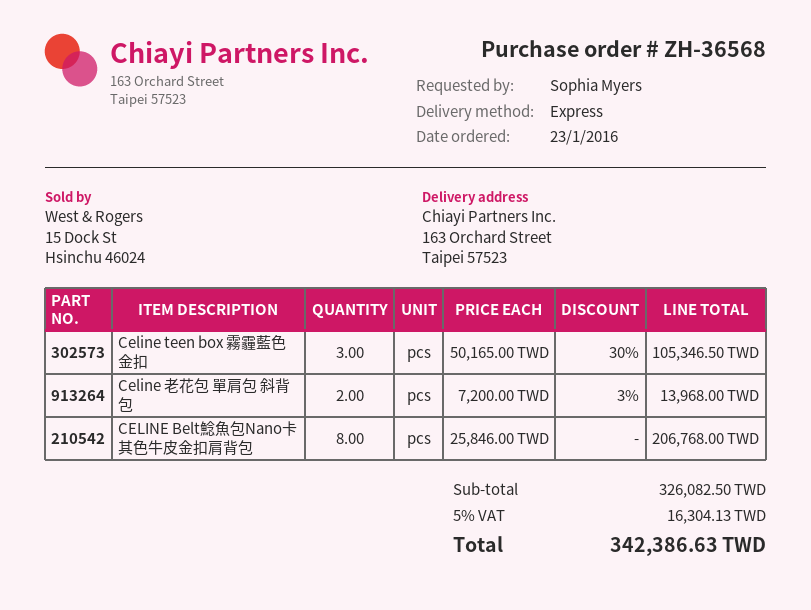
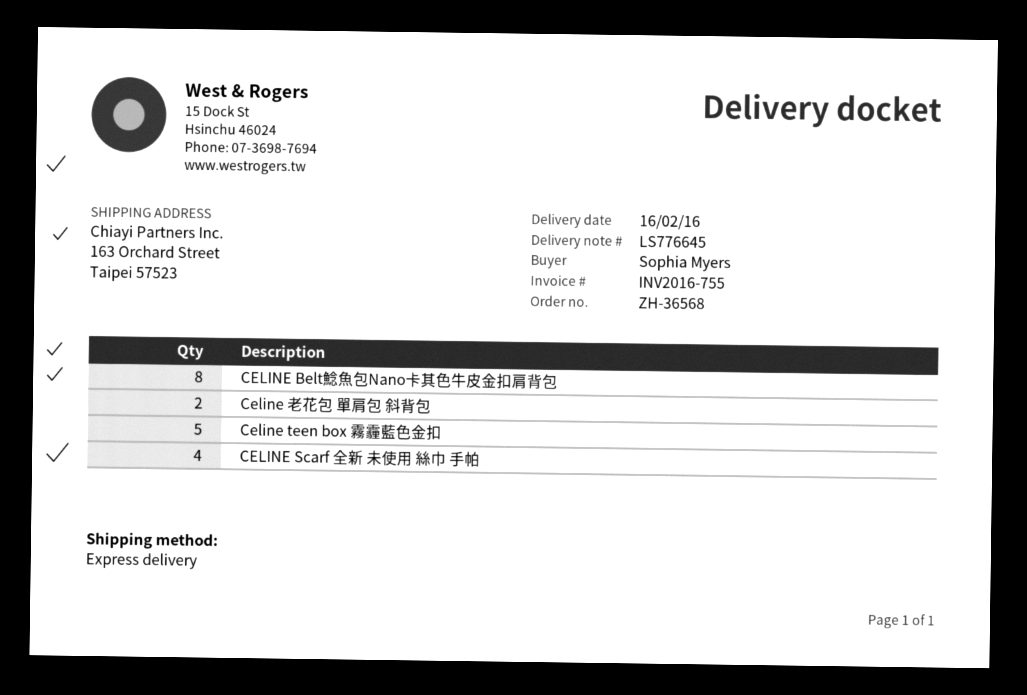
Celine teen box 霧霾藍色金扣: 3 -> 5
CELINE Scarf 全新 未使用 絲巾 手帕: none -> 4

